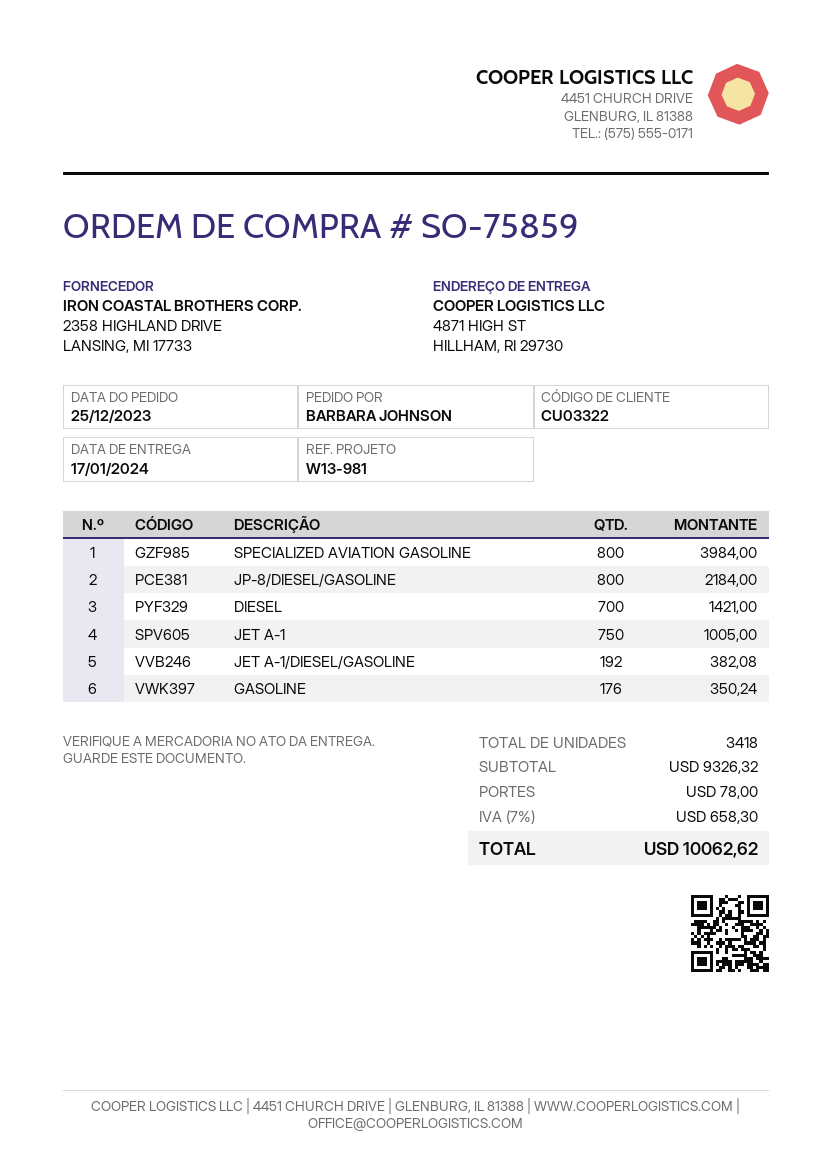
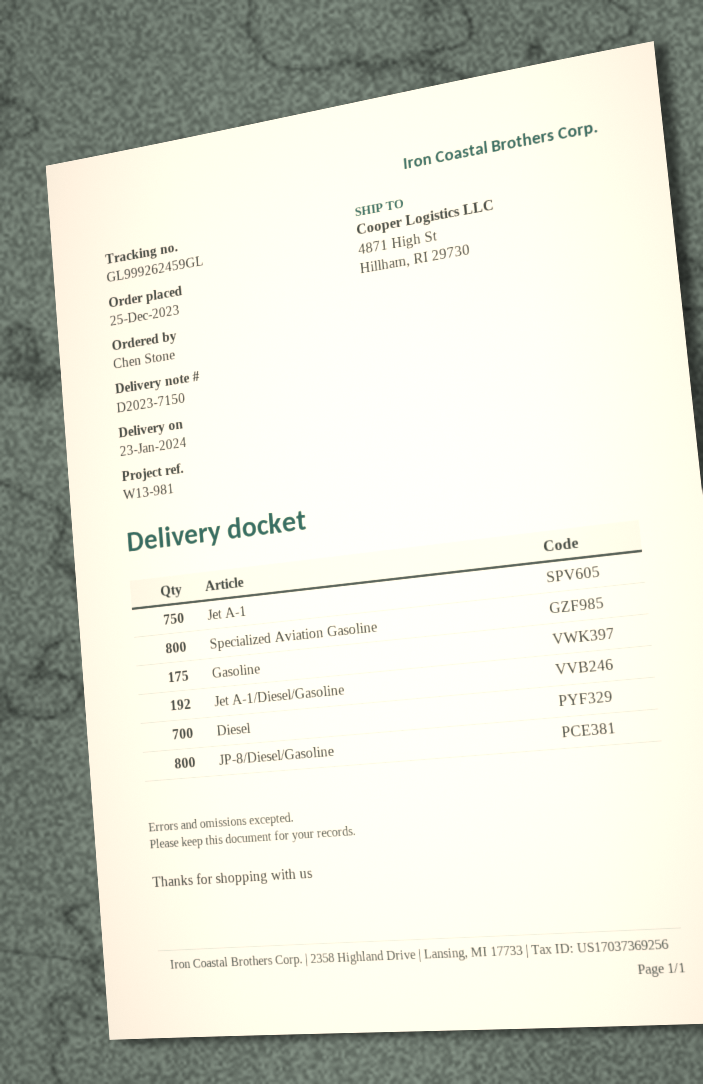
delivery date: 2024-01-17 -> 2024-01-23
ordered by: BARBARA JOHNSON -> Chen Stone
GASOLINE: 176 -> 175

